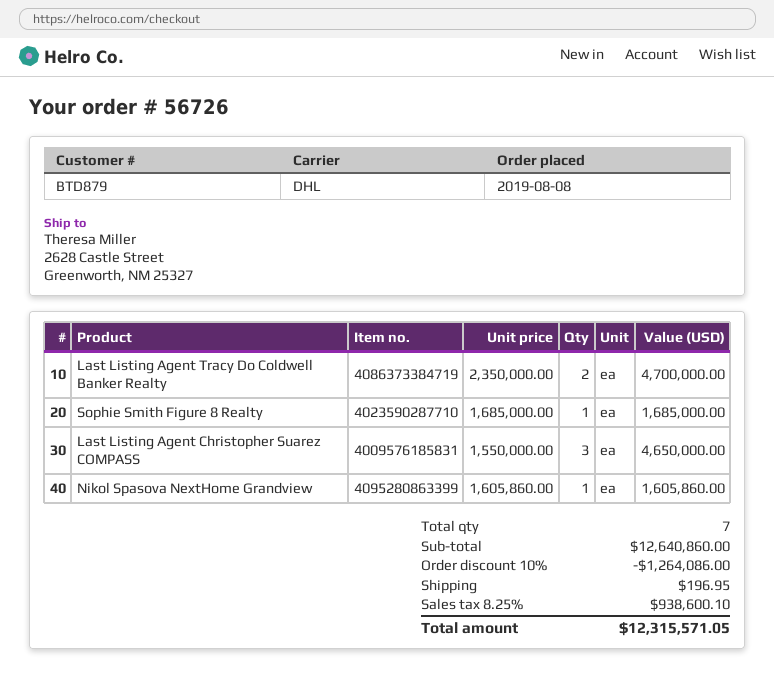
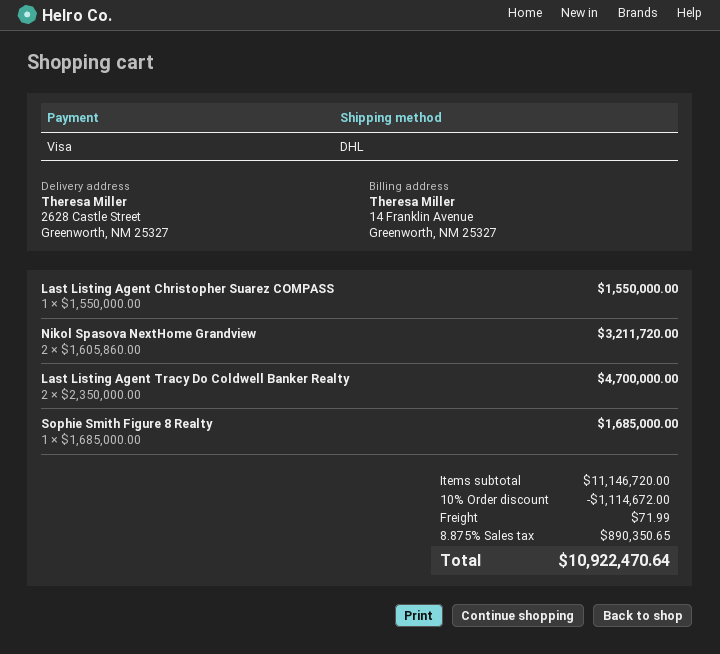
Last Listing Agent Christopher Suarez COMPASS: 3 x 1550000.00 = 4650000.00 -> 1 x 1550000.00 = 1550000.00
Nikol Spasova NextHome Grandview: 1 x 1605860.00 = 1605860.00 -> 2 x 1605860.00 = 3211720.00
subtotal: 12640860.00 -> 11146720.00
discount: 10% = 1264086.00 -> 10% = 1114672.00
shipping: 196.95 -> 71.99
tax: 8.25% = 938600.10 -> 8.875% = 890350.65
total: 12315571.05 -> 10922470.64

